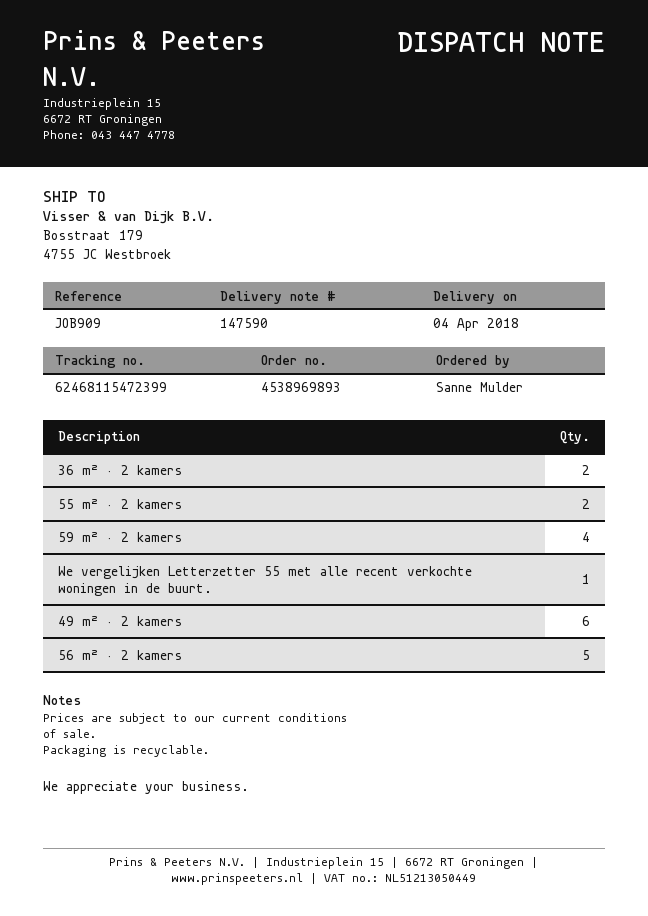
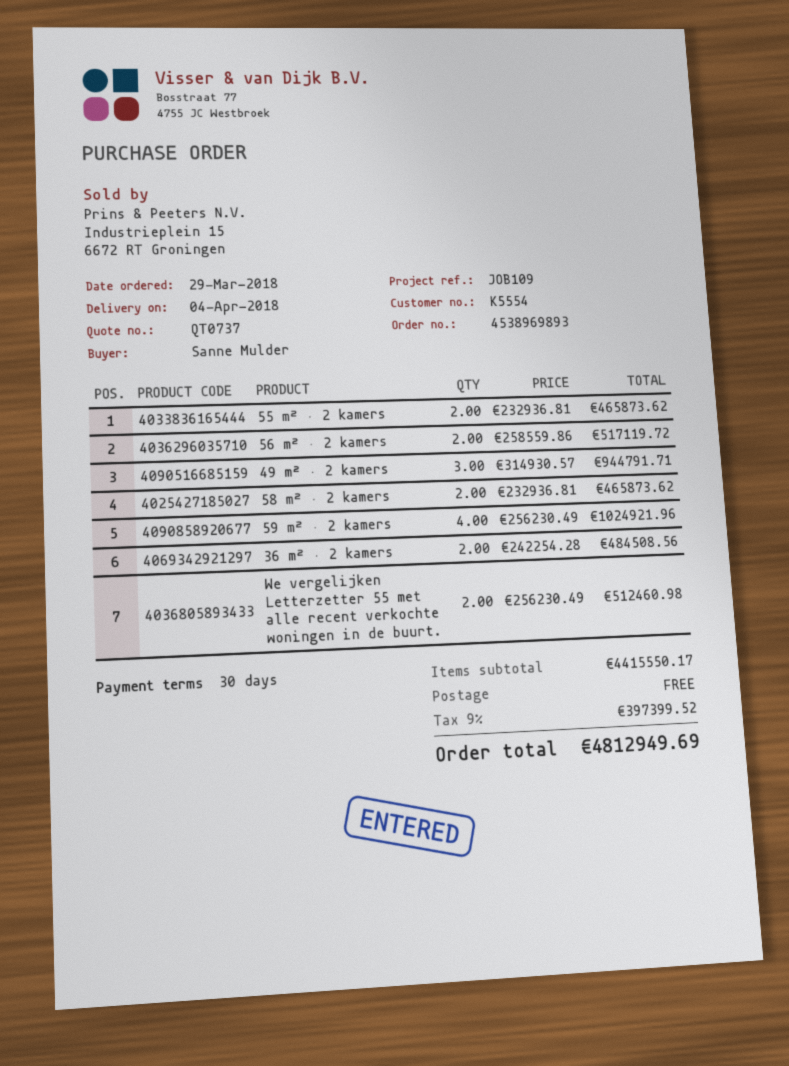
reference: JOB909 -> JOB109
We vergelijken Letterzetter 55 met alle recent verkochte woningen in de buurt.: 1 -> 2
49 m² · 2 kamers: 6 -> 3
56 m² · 2 kamers: 5 -> 2
58 m² · 2 kamers: none -> 2

